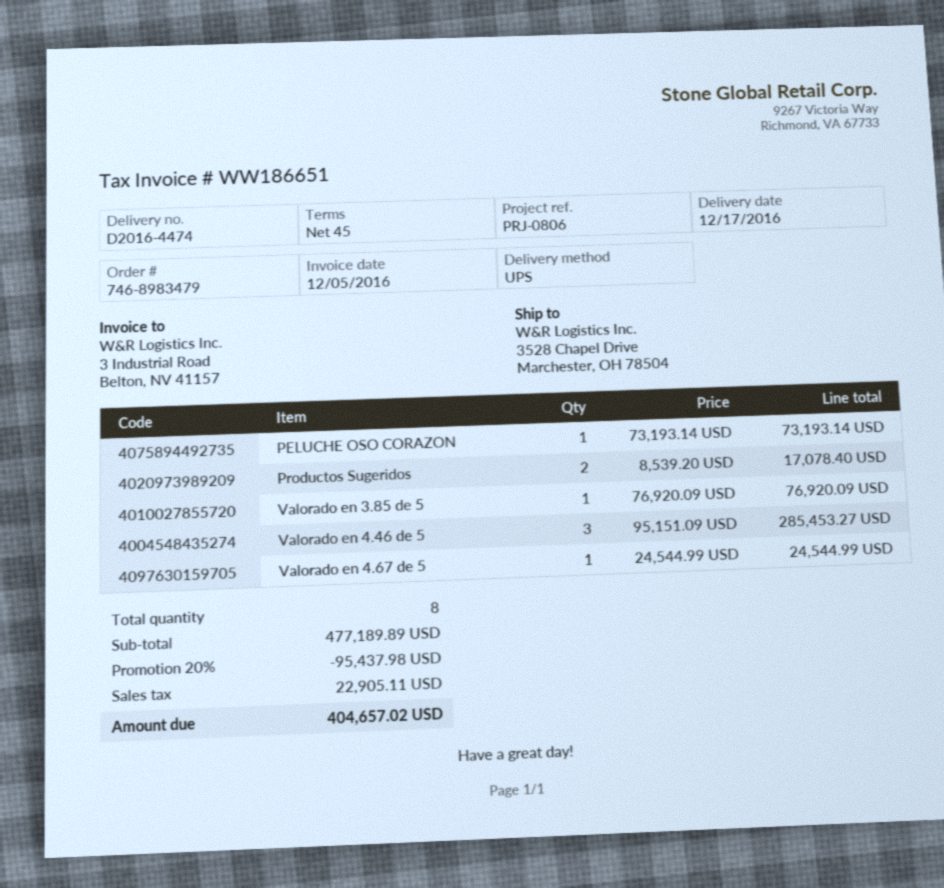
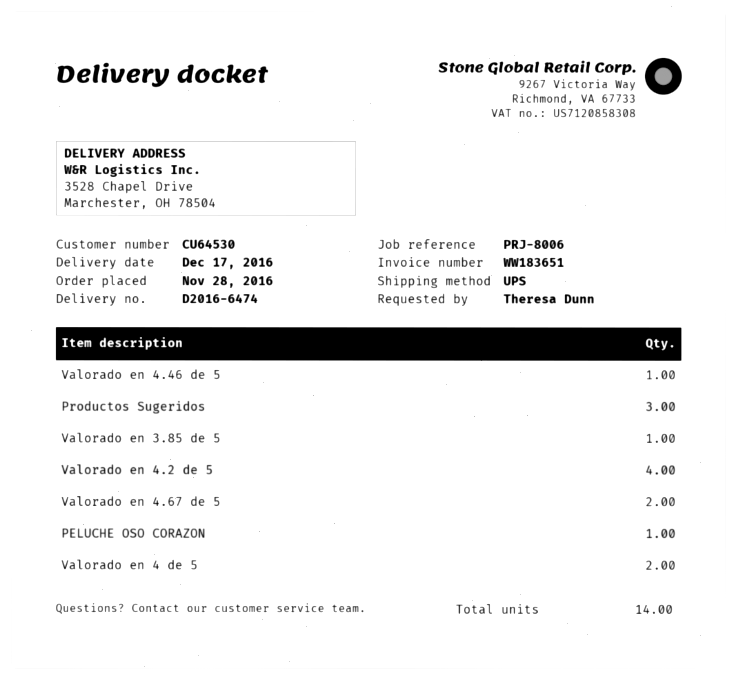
delivery note number: D2016-4474 -> D2016-6474
invoice number: WW186651 -> WW183651
reference: PRJ-0806 -> PRJ-8006
Productos Sugeridos: 2 -> 3
Valorado en 4.46 de 5: 3 -> 1
Valorado en 4.67 de 5: 1 -> 2
Valorado en 4.2 de 5: none -> 4
Valorado en 4 de 5: none -> 2
total quantity: 8 -> 14

